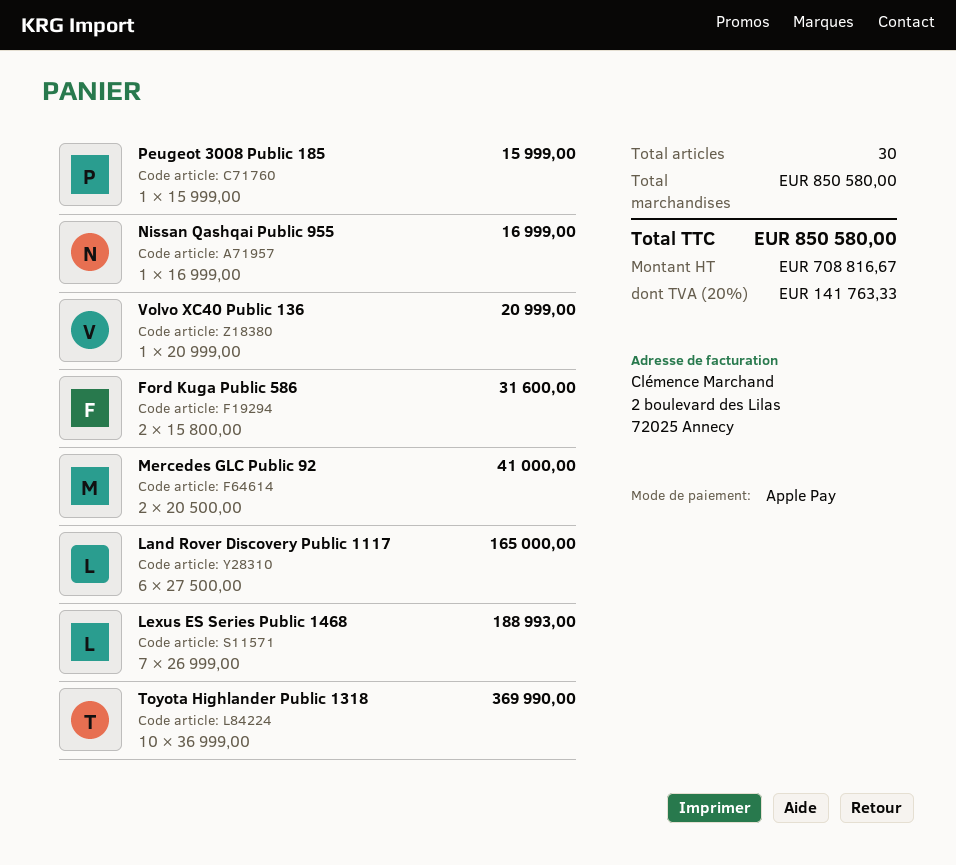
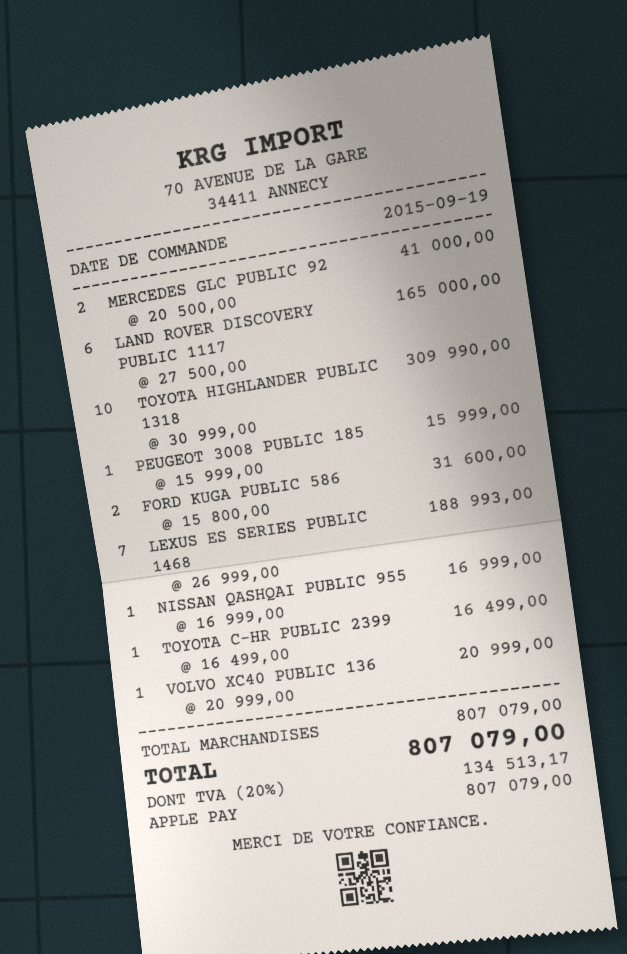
Toyota Highlander Public 1318: 10 x 36999.00 = 369990.00 -> 10 x 30999.00 = 309990.00
TOYOTA C-HR PUBLIC 2399: none -> 1 x 16499.00 = 16499.00
subtotal: 850580.00 -> 807079.00
tax: 20% = 141763.33 -> 20% = 134513.17
total: 850580.00 -> 807079.00

